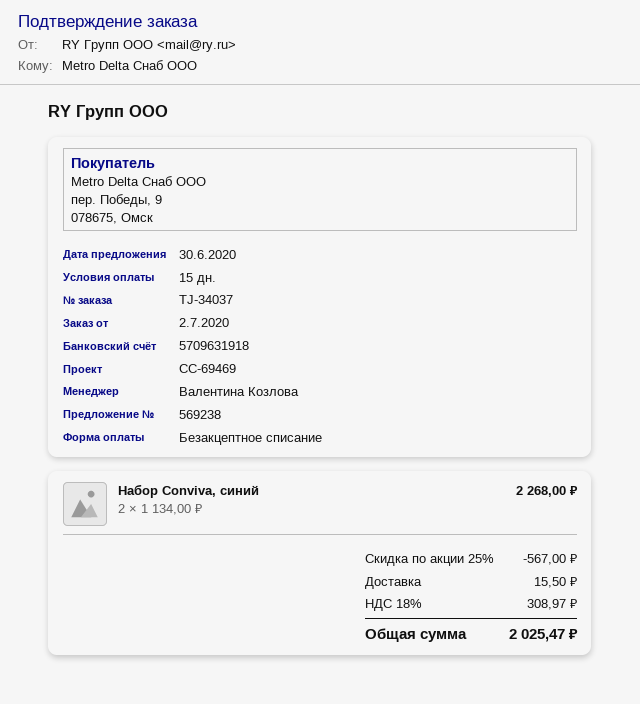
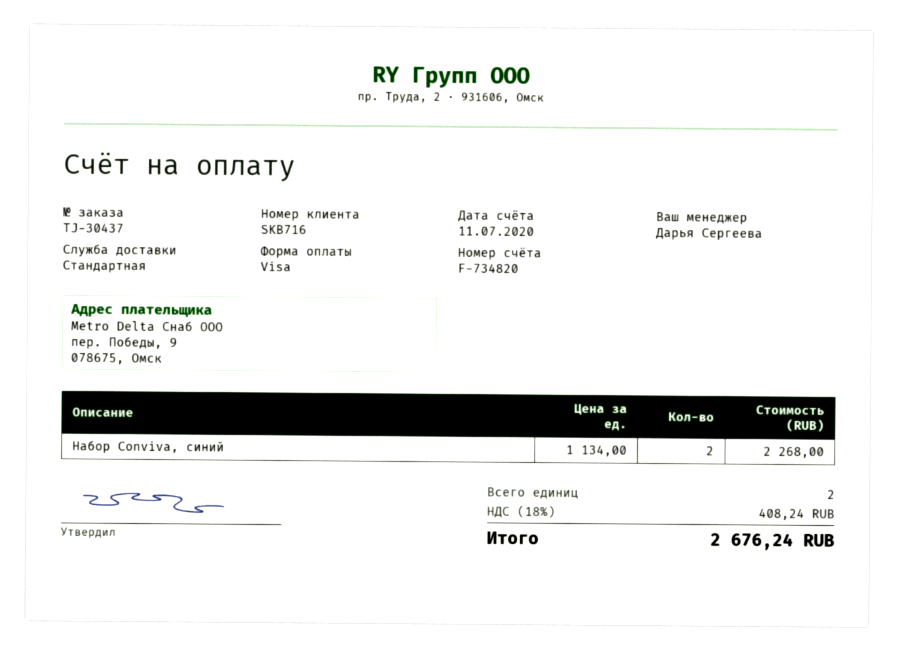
order number: TJ-34037 -> TJ-30437
sales rep: Валентина Козлова -> Дарья Сергеева
payment method: direct debit -> Visa
discount: 25% = 567.00 -> none
shipping: 15.50 -> none
tax: 18% = 308.97 -> 18% = 408.24
total: 2025.47 -> 2676.24

